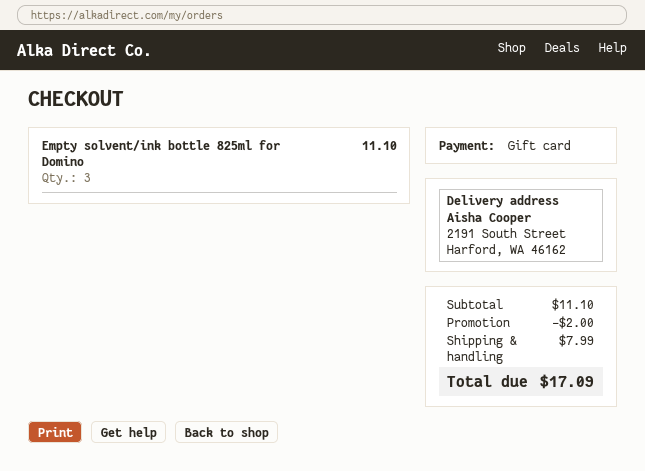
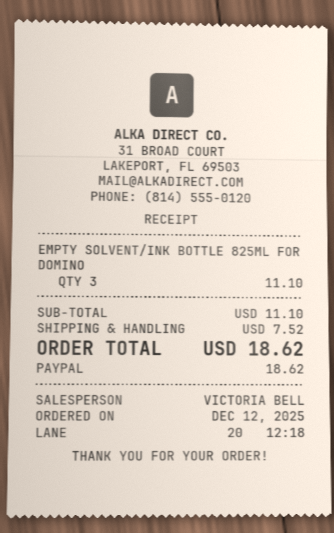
payment method: gift card -> PayPal
discount: 2.00 -> none
shipping: 7.99 -> 7.52
total: 17.09 -> 18.62

